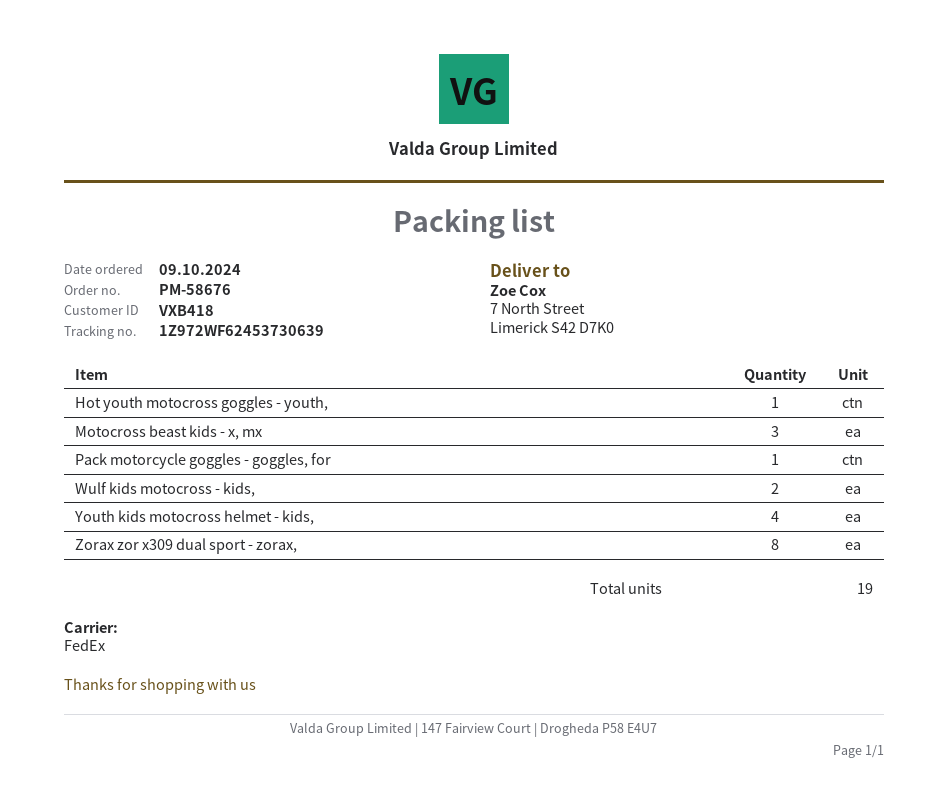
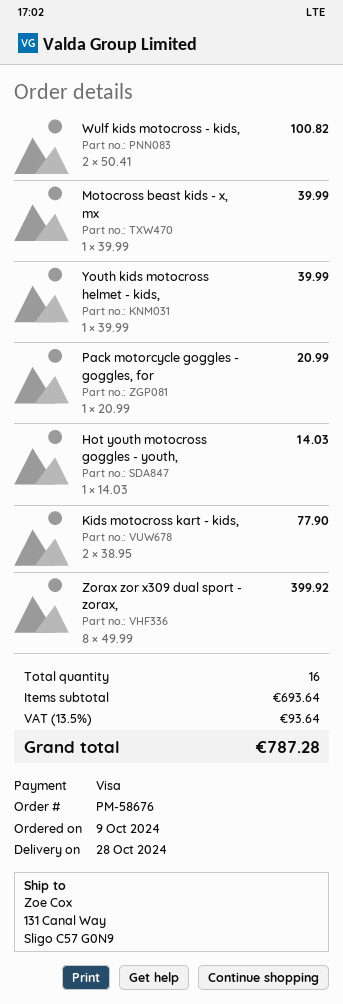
ship to: 7 North Street, Limerick S42 D7K0 -> 131 Canal Way, Sligo C57 G0N9
Motocross beast kids - x, mx: 3 -> 1
Youth kids motocross helmet - kids,: 4 -> 1
Kids motocross kart - kids,: none -> 2
total quantity: 19 -> 16

